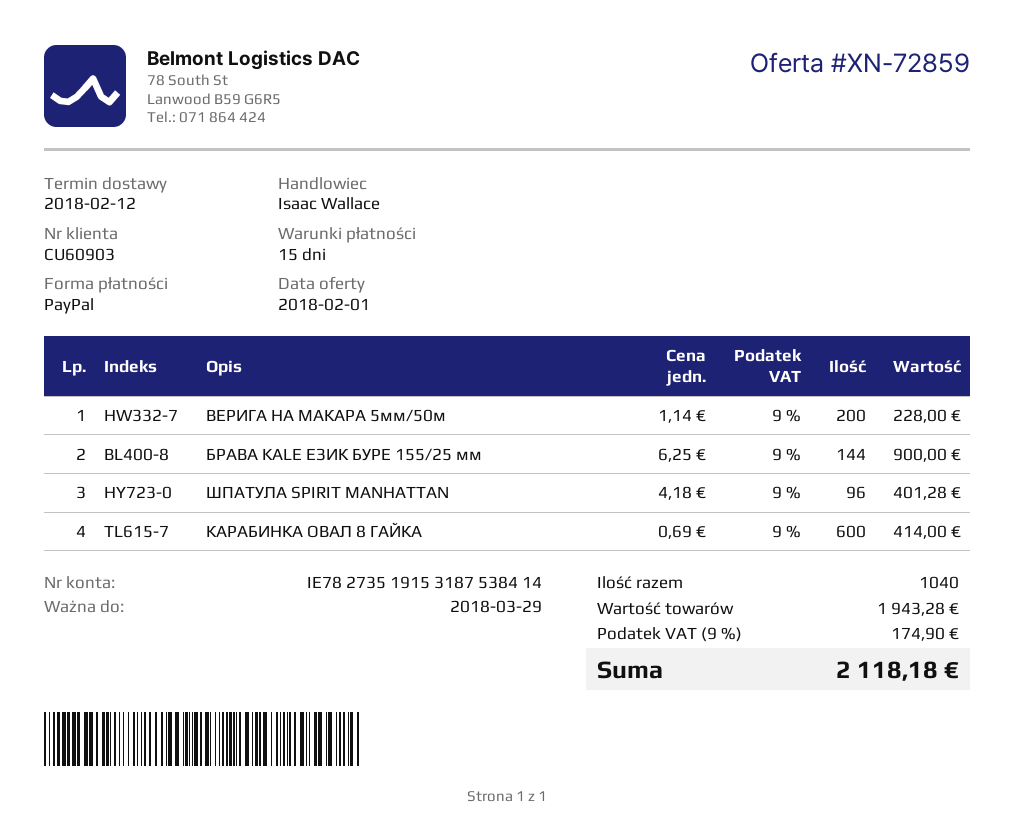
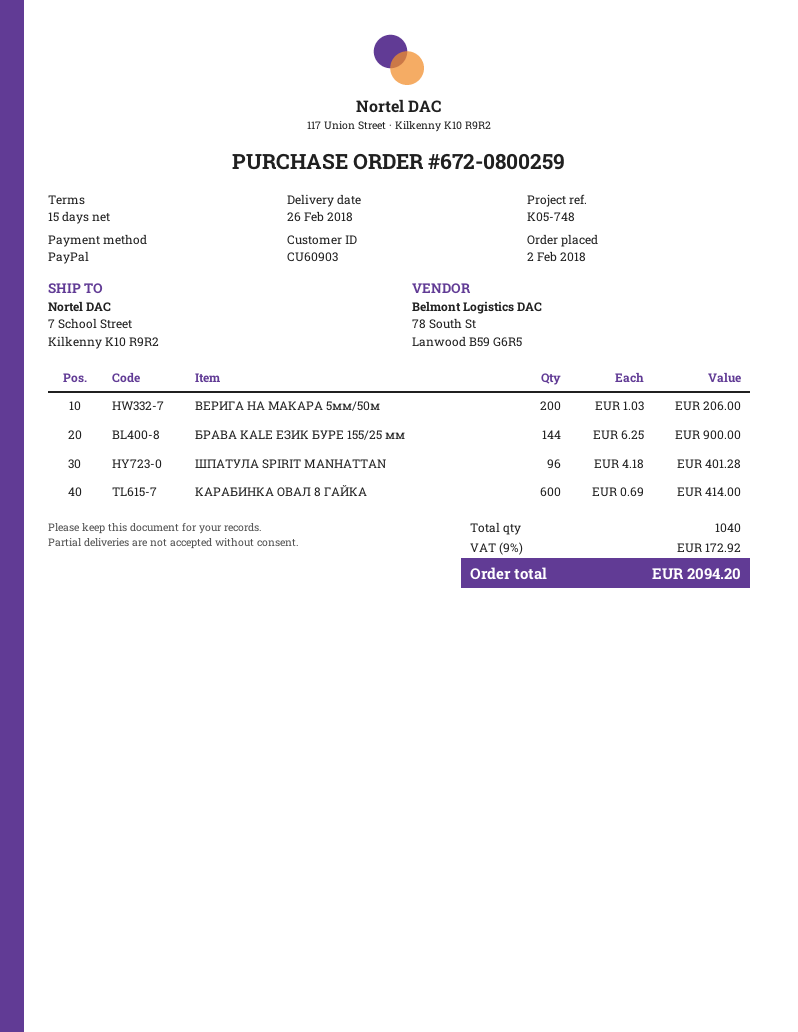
delivery date: 2018-02-12 -> 2018-02-26
ВЕРИГА НА МАКАРА 5мм/50м: 200 x 1.14 = 228.00 -> 200 x 1.03 = 206.00
tax: 9% = 174.90 -> 9% = 172.92
total: 2118.18 -> 2094.20

